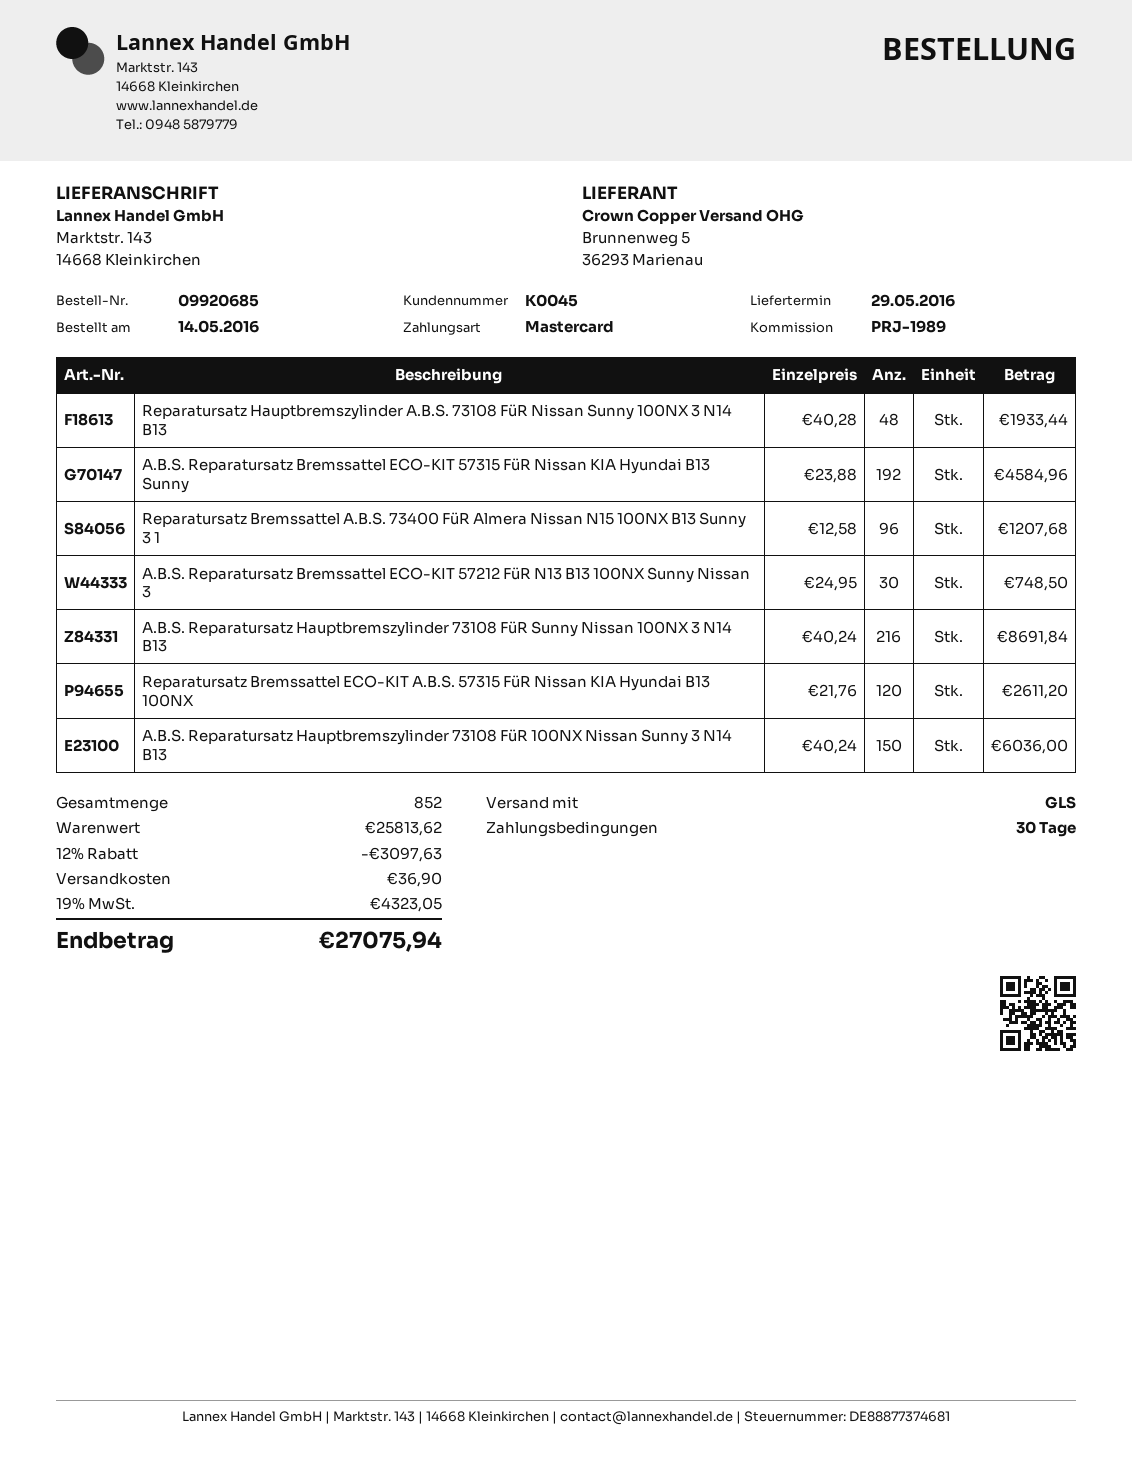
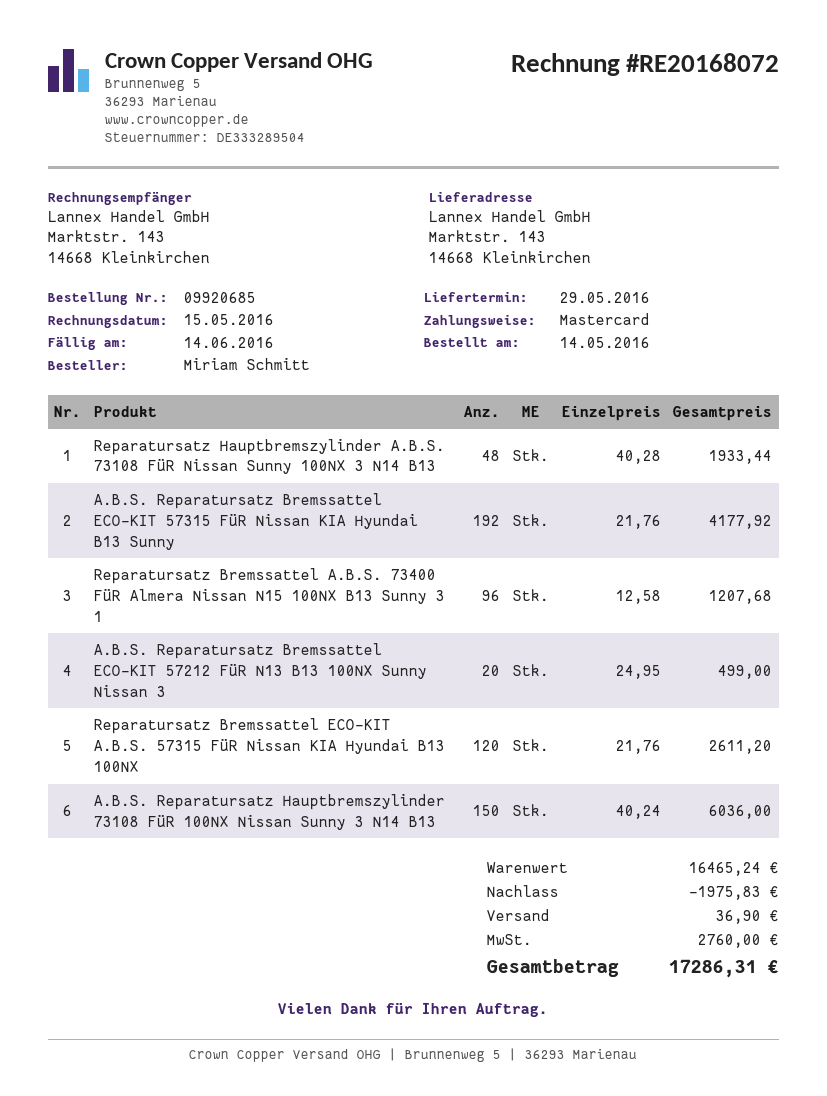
A.B.S. Reparatursatz Bremssattel ECO-KIT 57315 FüR Nissan KIA Hyundai B13 Sunny: 192 x 23.88 = 4584.96 -> 192 x 21.76 = 4177.92
A.B.S. Reparatursatz Bremssattel ECO-KIT 57212 FüR N13 B13 100NX Sunny Nissan 3: 30 x 24.95 = 748.50 -> 20 x 24.95 = 499.00
A.B.S. Reparatursatz Hauptbremszylinder 73108 FüR Sunny Nissan 100NX 3 N14 B13: 216 x 40.24 = 8691.84 -> none
subtotal: 25813.62 -> 16465.24
discount: 3097.63 -> 1975.83
tax: 4323.05 -> 2760.00
total: 27075.94 -> 17286.31

